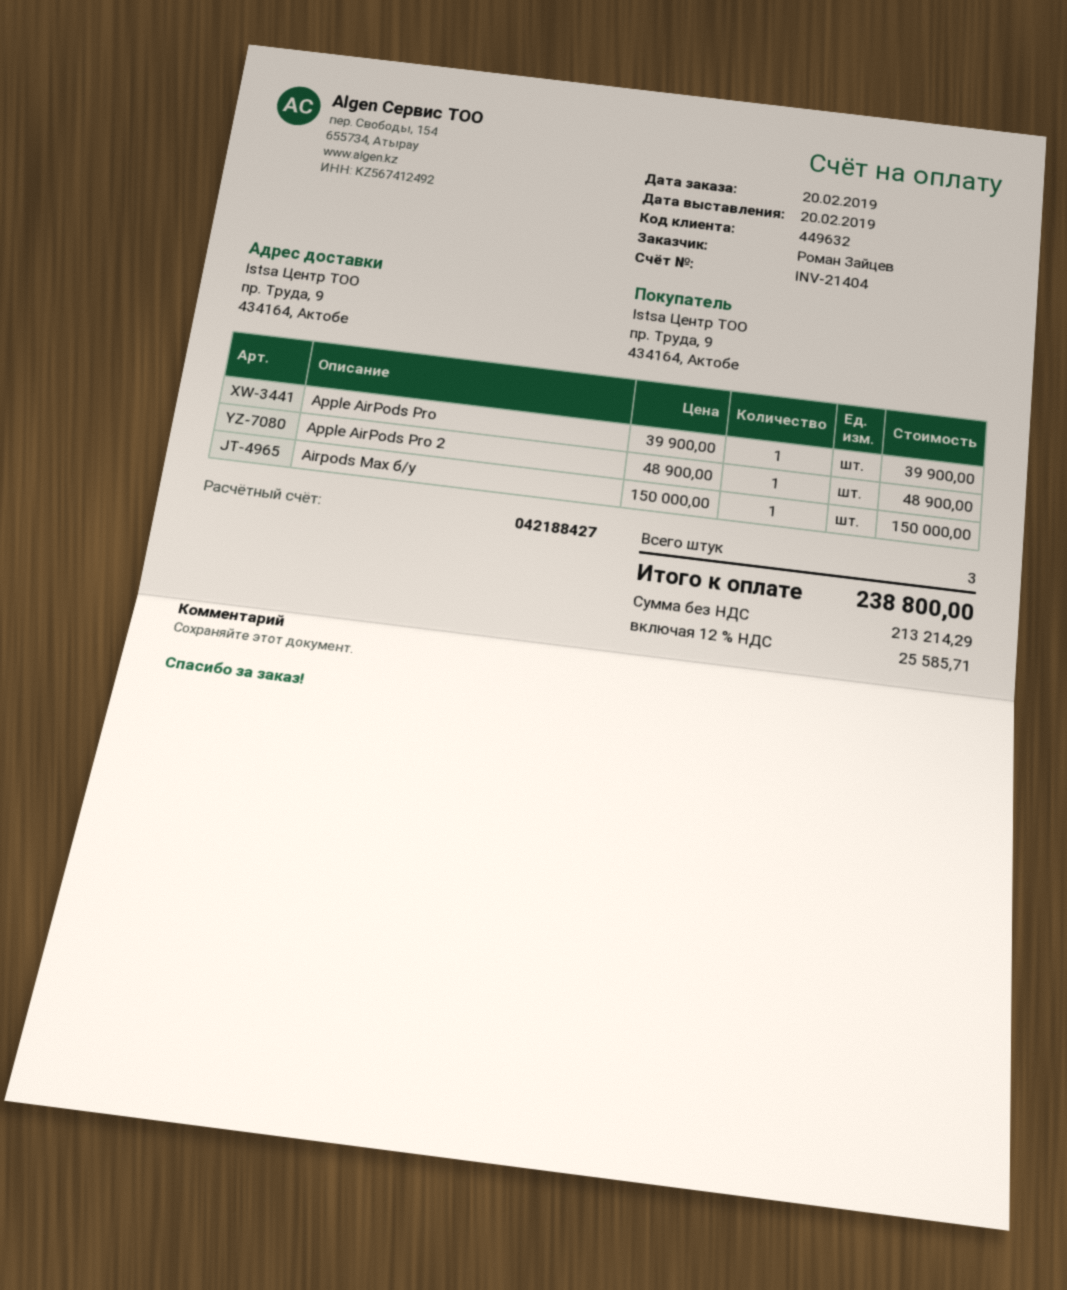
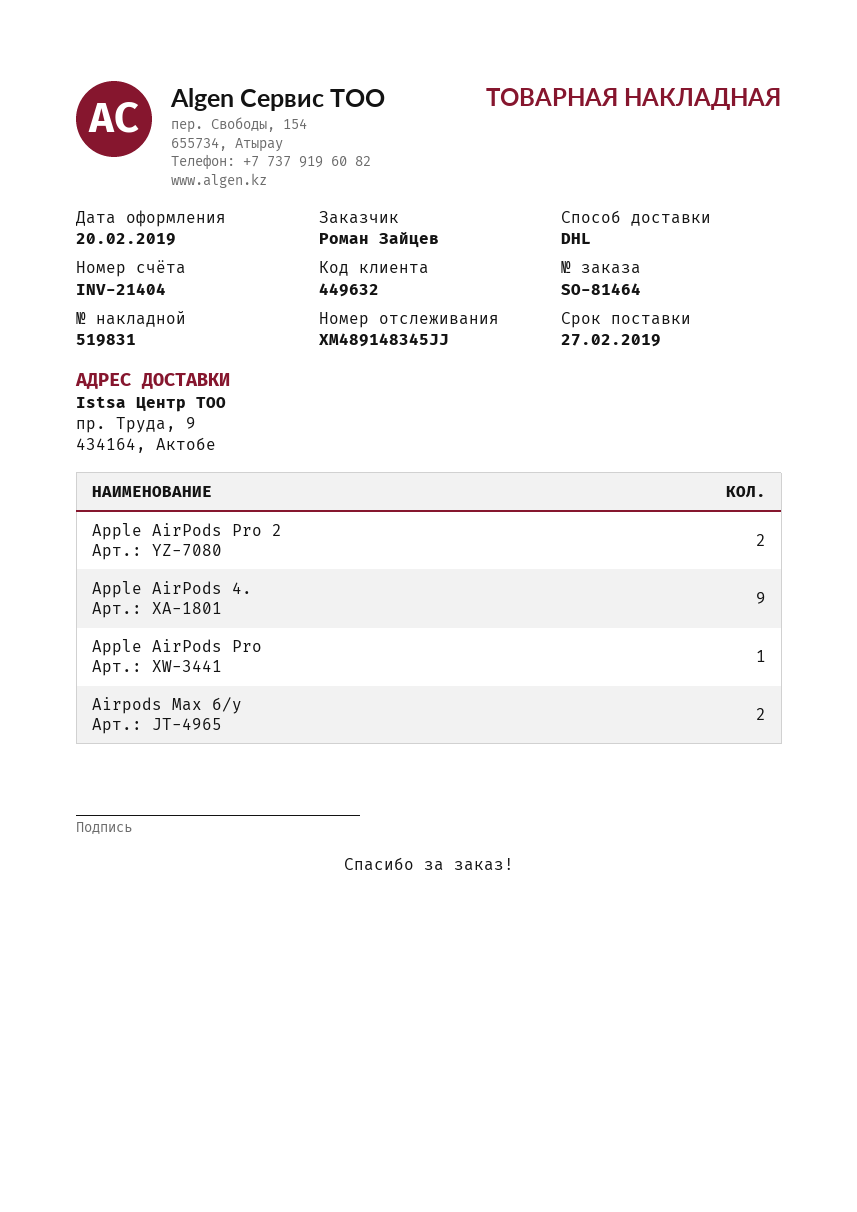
Apple AirPods Pro 2: 1 -> 2
Airpods Max б/у: 1 -> 2
Apple AirPods 4.: none -> 9

